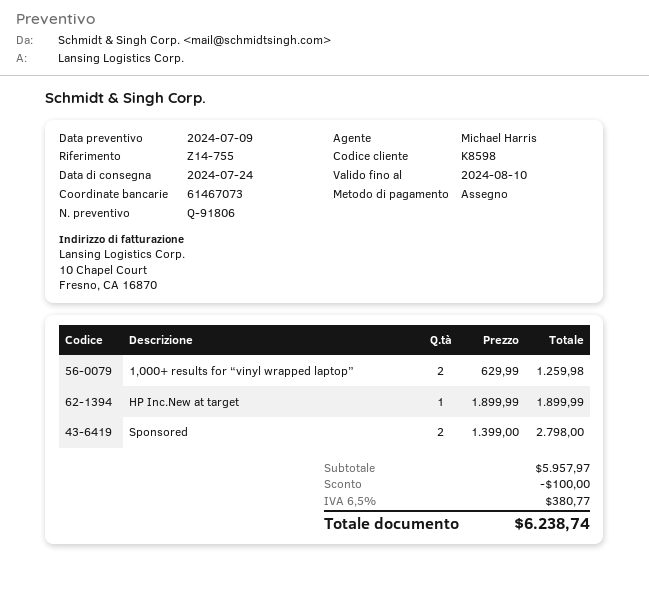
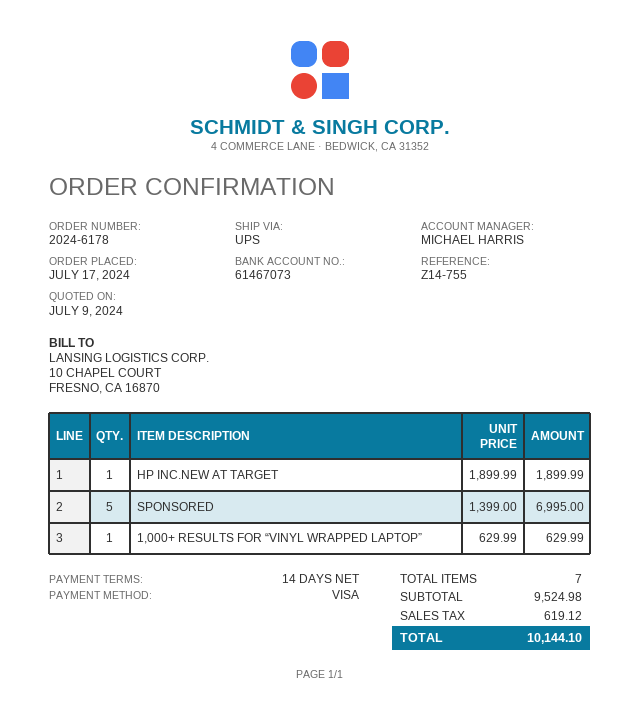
payment method: cheque -> Visa
1,000+ results for “vinyl wrapped laptop”: 2 x 629.99 = 1259.98 -> 1 x 629.99 = 629.99
Sponsored: 2 x 1399.00 = 2798.00 -> 5 x 1399.00 = 6995.00
subtotal: 5957.97 -> 9524.98
discount: 100.00 -> none
tax: 380.77 -> 619.12
total: 6238.74 -> 10144.10

